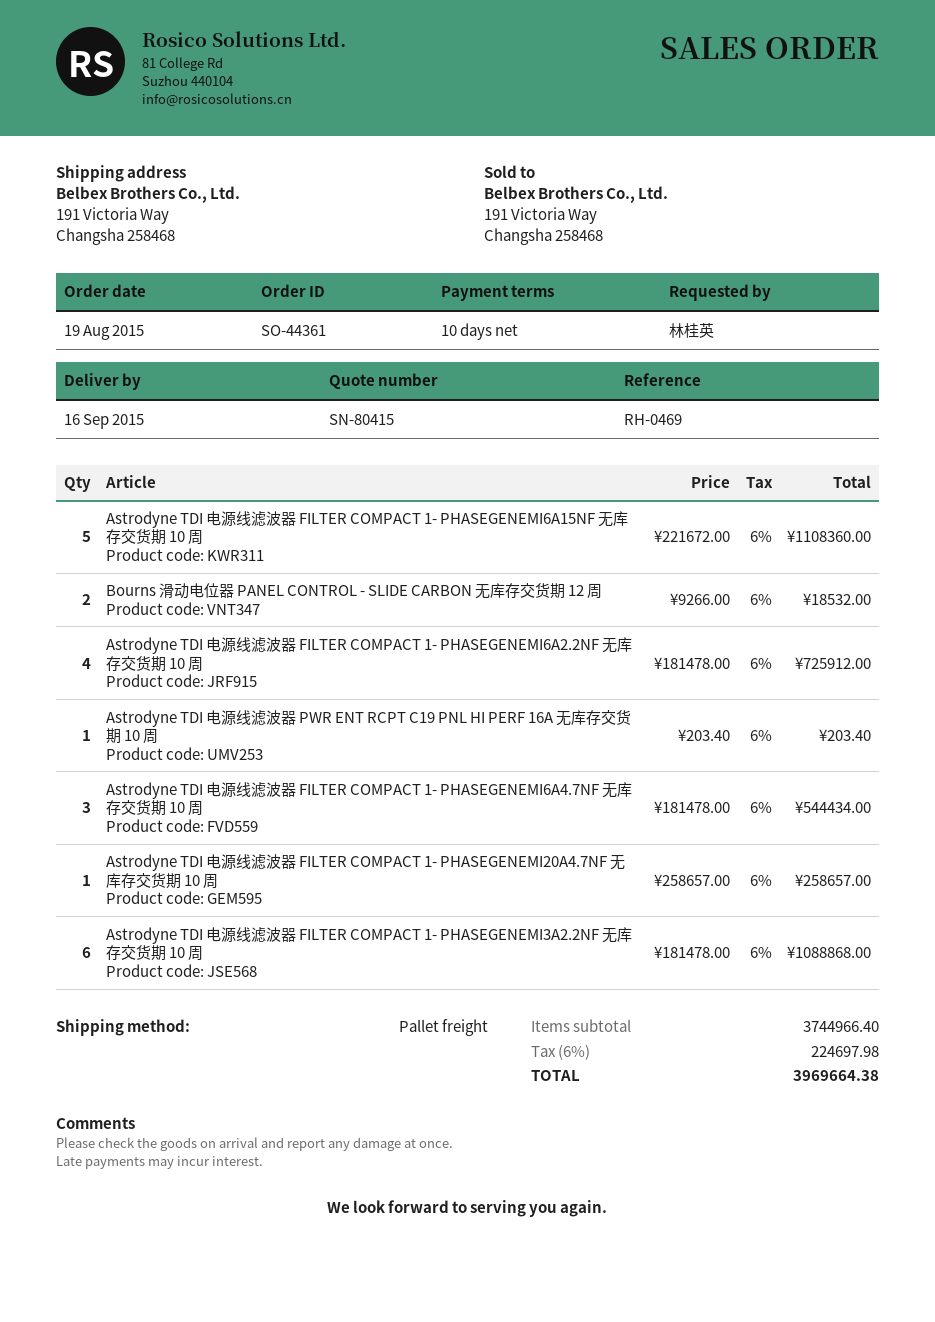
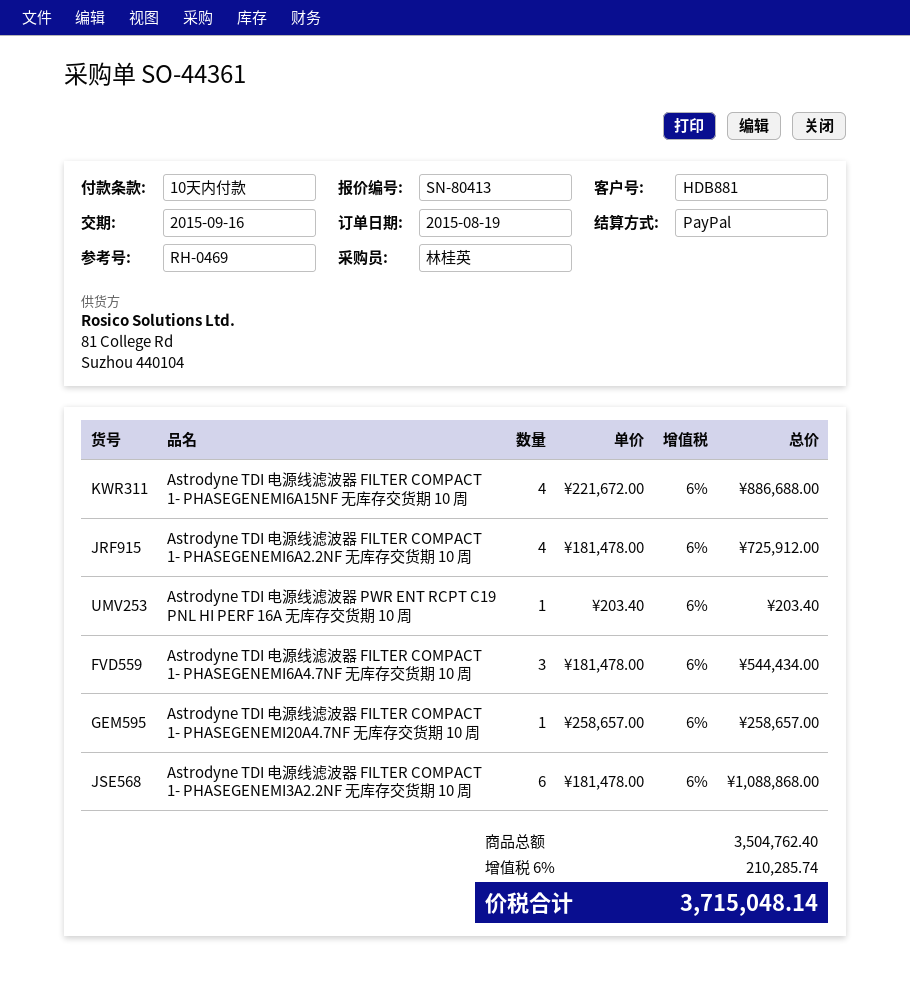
quote number: SN-80415 -> SN-80413
Astrodyne TDI 电源线滤波器 FILTER COMPACT 1- PHASEGENEMI6A15NF 无库存交货期 10 周: 5 x 221672.00 = 1108360.00 -> 4 x 221672.00 = 886688.00
Bourns 滑动电位器 PANEL CONTROL - SLIDE CARBON 无库存交货期 12 周: 2 x 9266.00 = 18532.00 -> none
subtotal: 3744966.40 -> 3504762.40
tax: 6% = 224697.98 -> 6% = 210285.74
total: 3969664.38 -> 3715048.14

